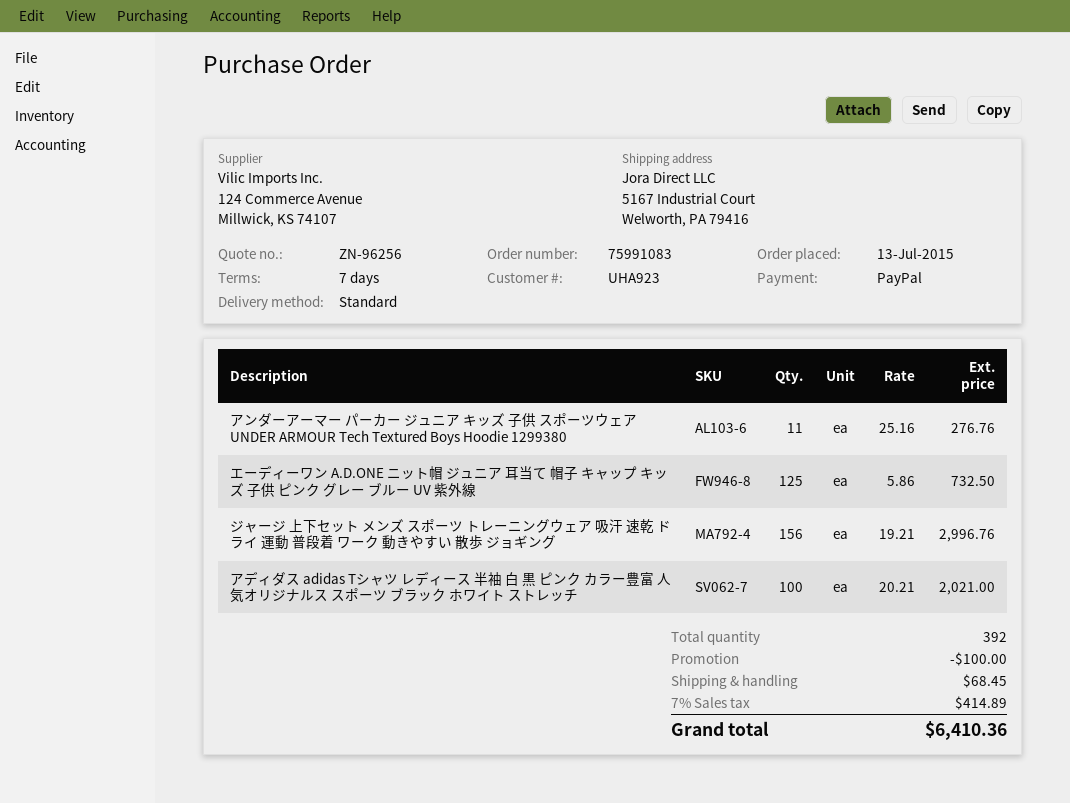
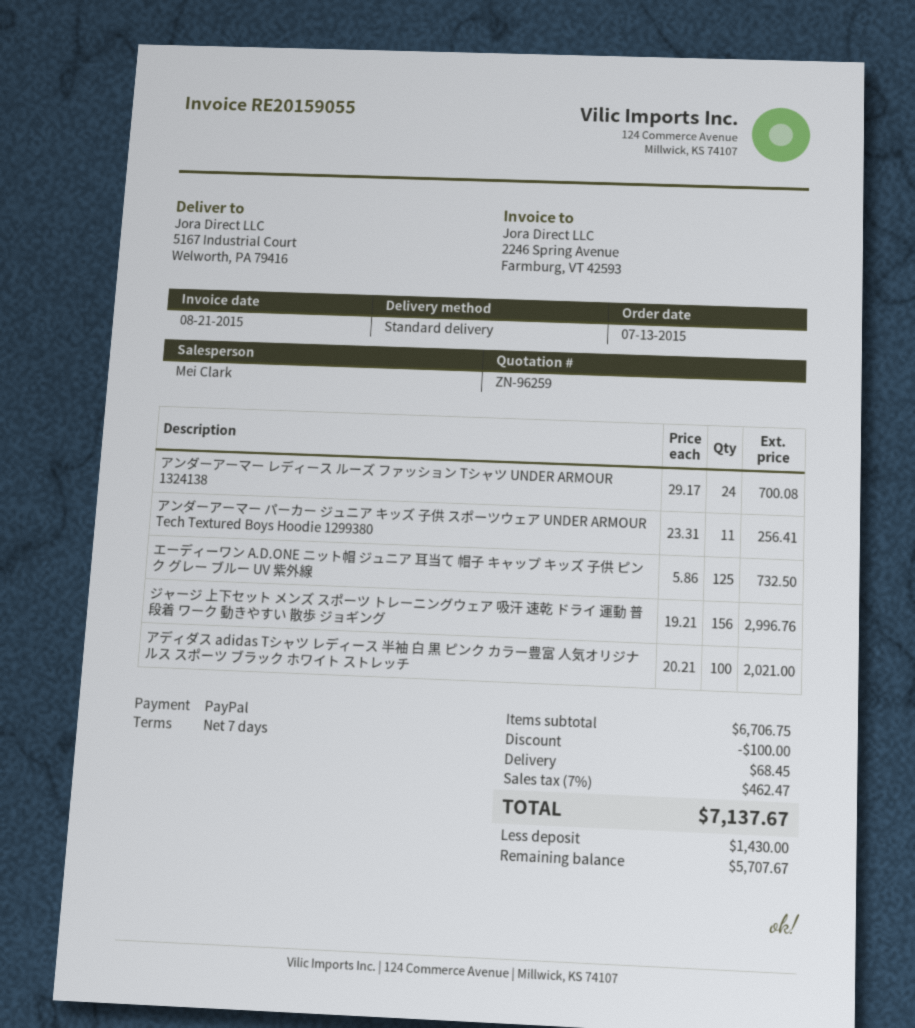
quote number: ZN-96256 -> ZN-96259
アンダーアーマー パーカー ジュニア キッズ 子供 スポーツウェア UNDER ARMOUR Tech Textured Boys Hoodie 1299380: 11 x 25.16 = 276.76 -> 11 x 23.31 = 256.41
アンダーアーマー レディース ルーズ ファッション Tシャツ UNDER ARMOUR 1324138: none -> 24 x 29.17 = 700.08
tax: 7% = 414.89 -> 7% = 462.47
total: 6410.36 -> 7137.67

